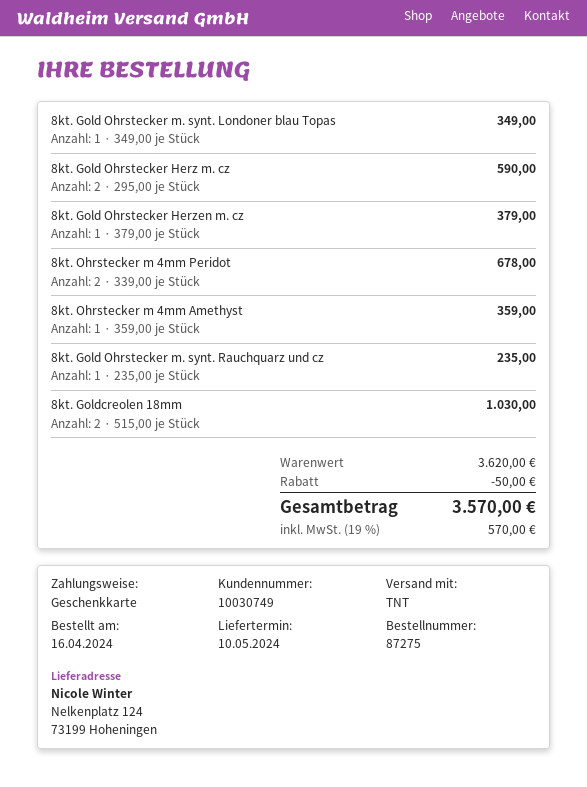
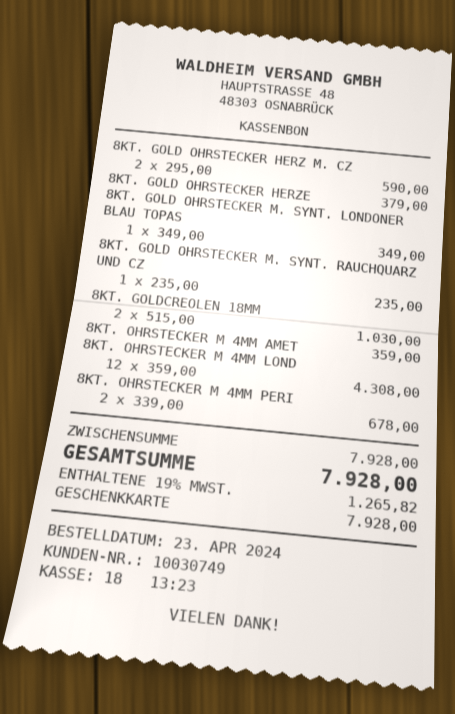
order date: 2024-04-16 -> 2024-04-23
8KT. OHRSTECKER M 4MM LOND: none -> 12 x 359.00 = 4308.00
subtotal: 3620.00 -> 7928.00
discount: 50.00 -> none
tax: 19% = 570.00 -> 19% = 1265.82
total: 3570.00 -> 7928.00

